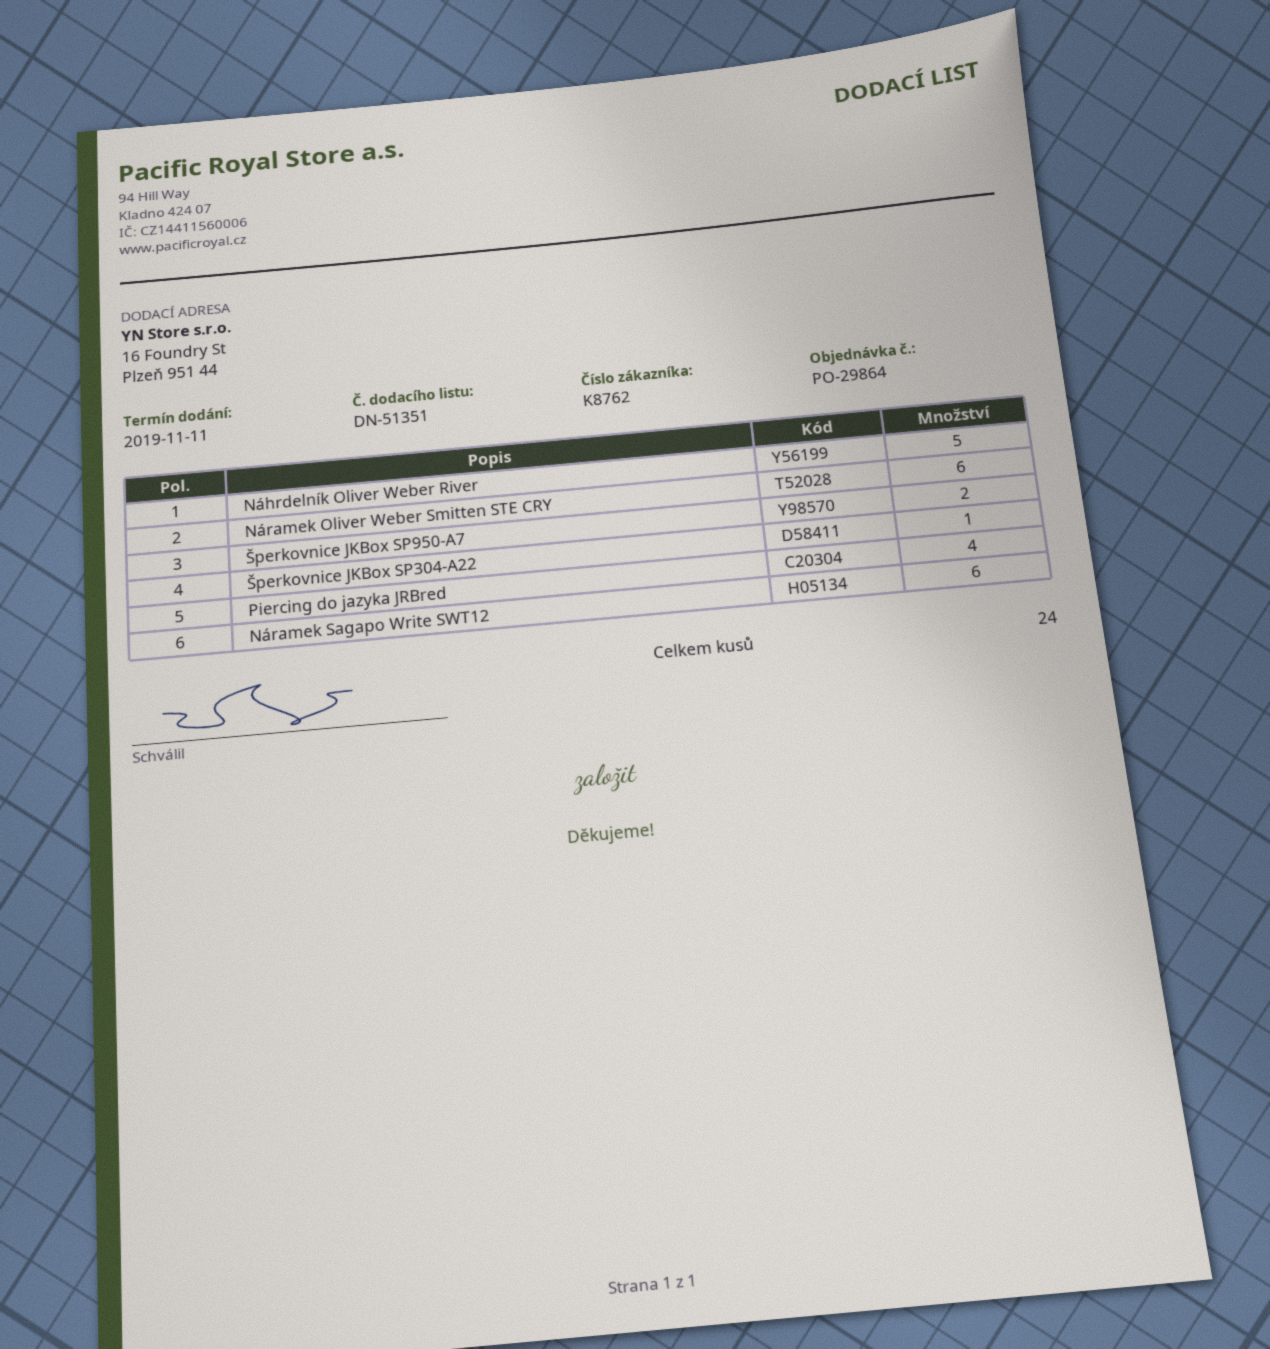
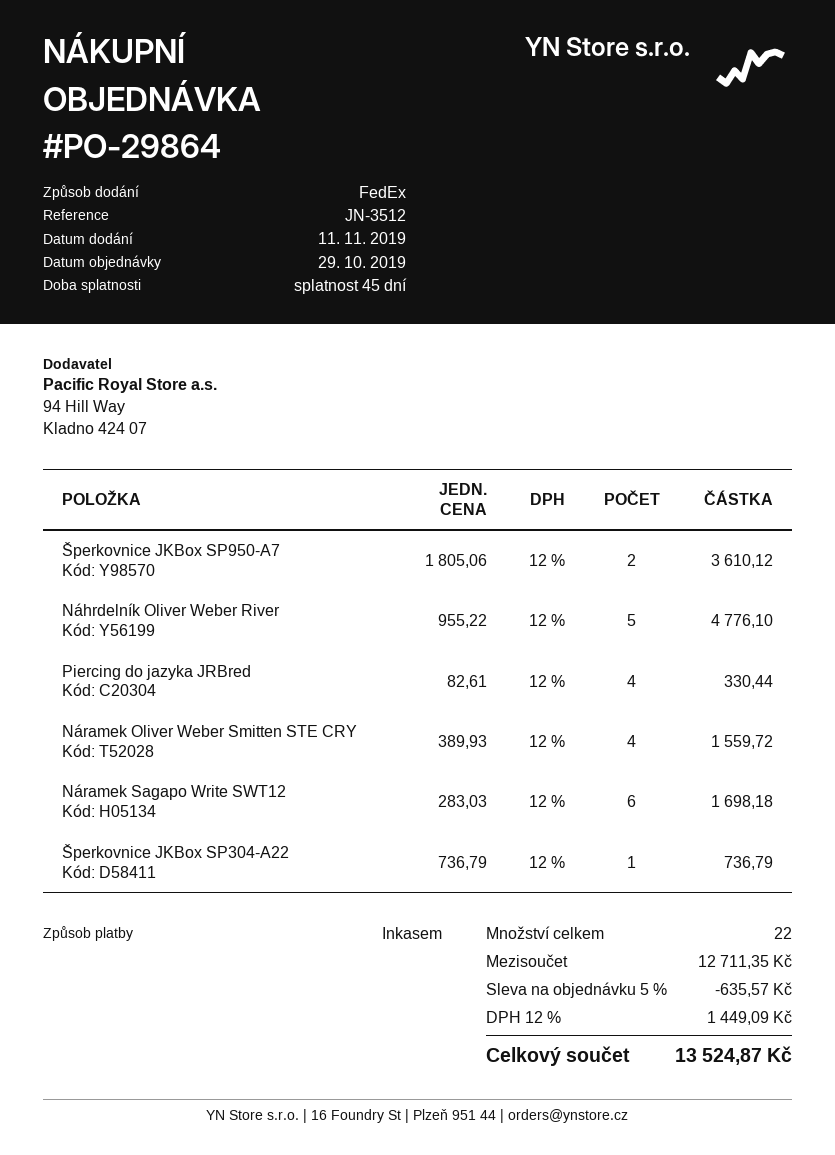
Náramek Oliver Weber Smitten STE CRY: 6 -> 4
total quantity: 24 -> 22

